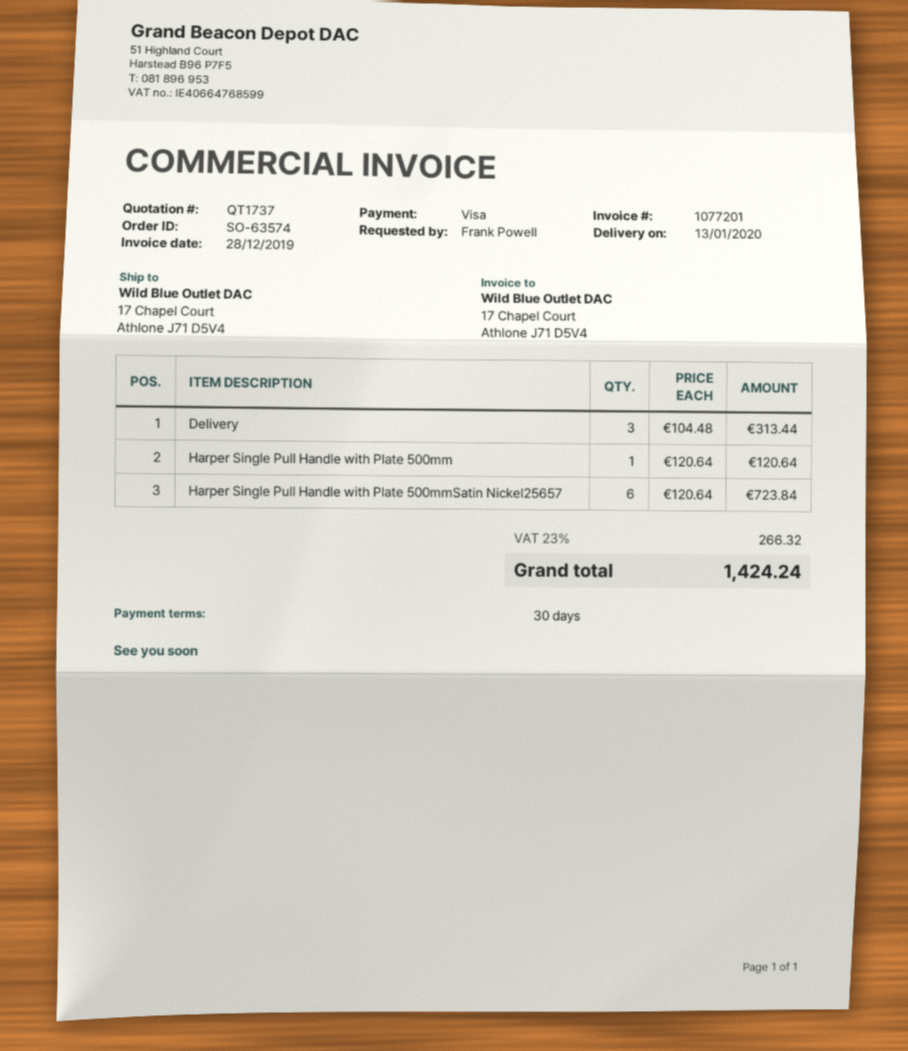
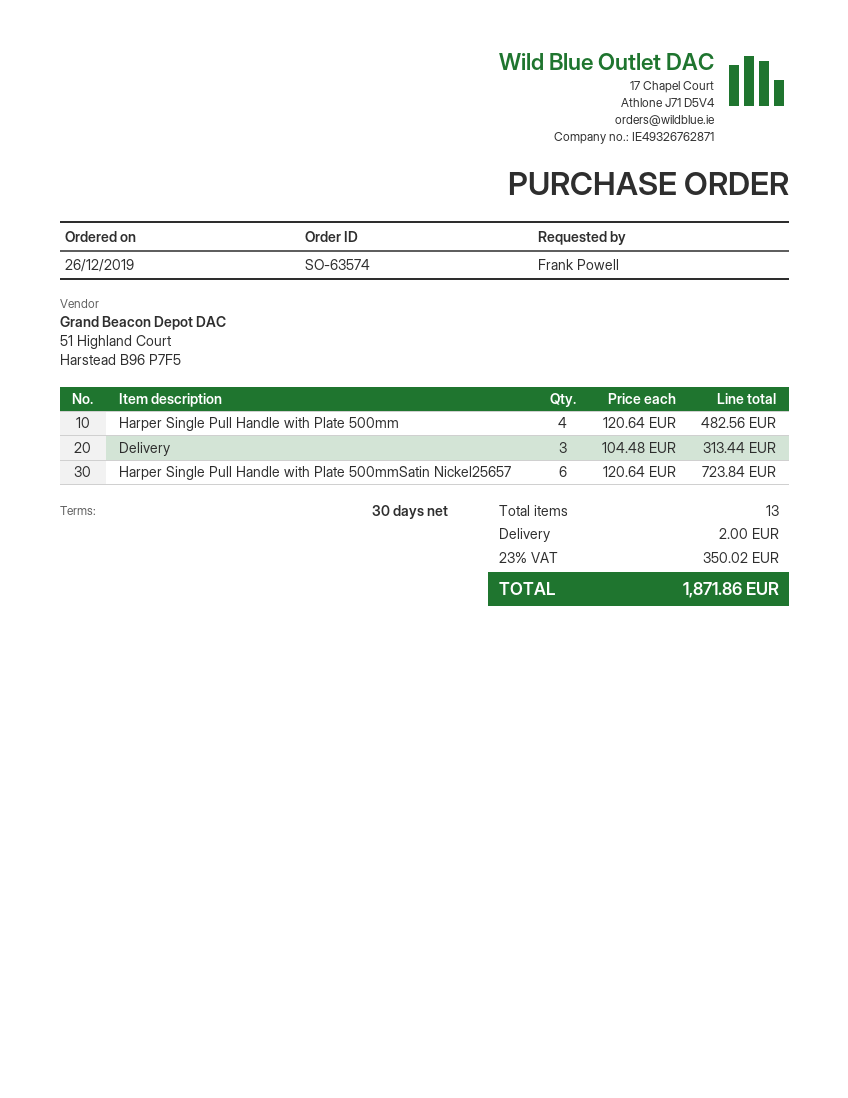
Harper Single Pull Handle with Plate 500mm: 1 x 120.64 = 120.64 -> 4 x 120.64 = 482.56
shipping: none -> 2.00
tax: 23% = 266.32 -> 23% = 350.02
total: 1424.24 -> 1871.86

